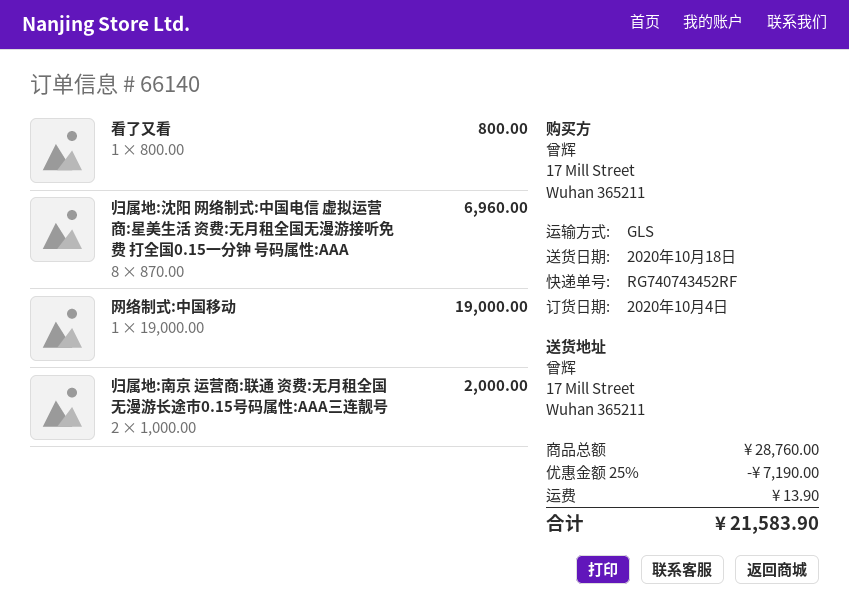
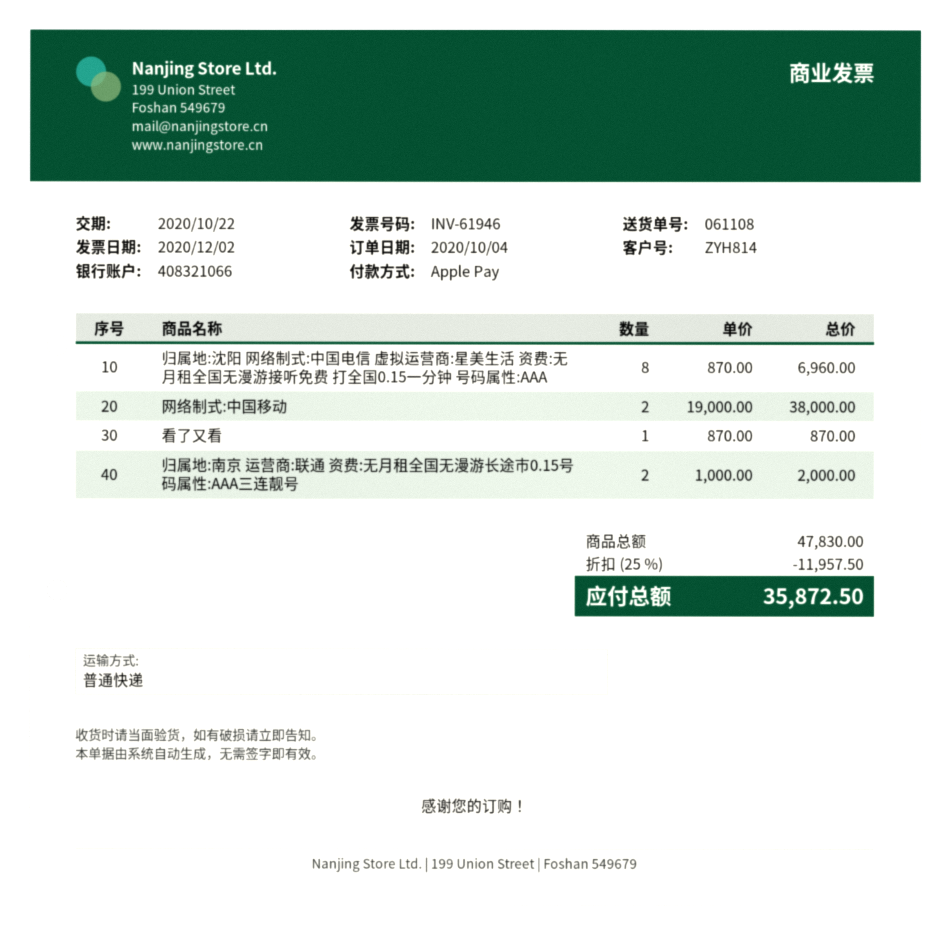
delivery date: 2020-10-18 -> 2020-10-22
shipping method: GLS -> standard
看了又看: 1 x 800.00 = 800.00 -> 1 x 870.00 = 870.00
网络制式:中国移动: 1 x 19000.00 = 19000.00 -> 2 x 19000.00 = 38000.00
subtotal: 28760.00 -> 47830.00
discount: 25% = 7190.00 -> 25% = 11957.50
shipping: 13.90 -> none
total: 21583.90 -> 35872.50

